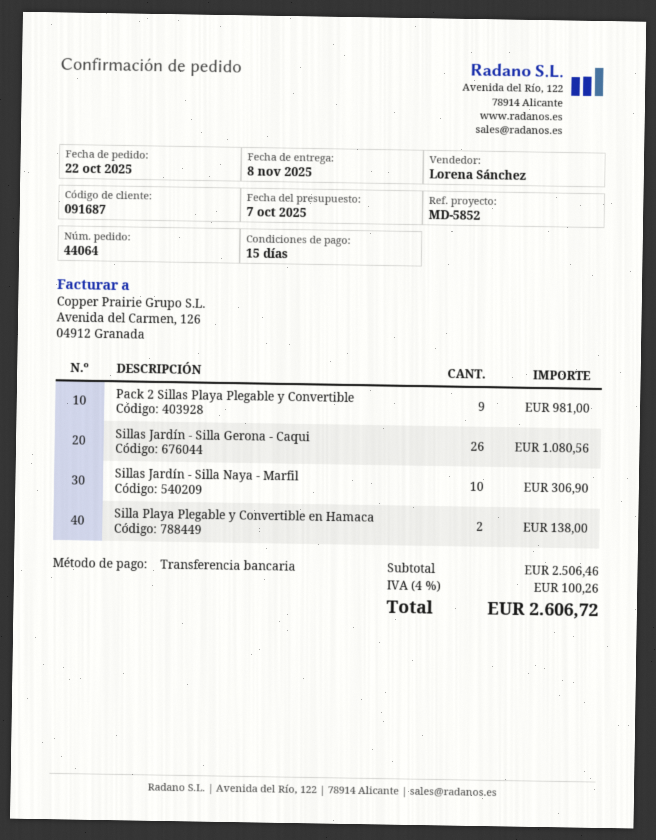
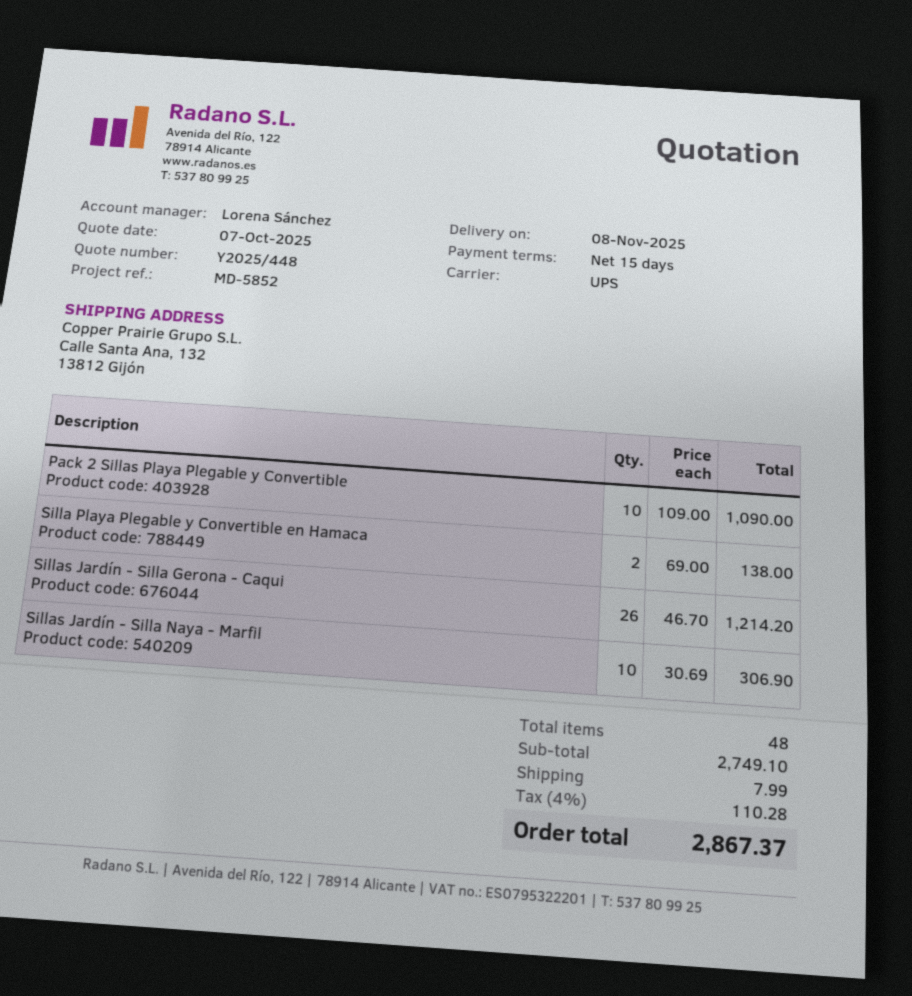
Pack 2 Sillas Playa Plegable y Convertible: 9 for 981.00 -> 10 for 1090.00
Sillas Jardín - Silla Gerona - Caqui: 26 for 1080.56 -> 26 for 1214.20
subtotal: 2506.46 -> 2749.10
shipping: none -> 7.99
tax: 4% = 100.26 -> 4% = 110.28
total: 2606.72 -> 2867.37

